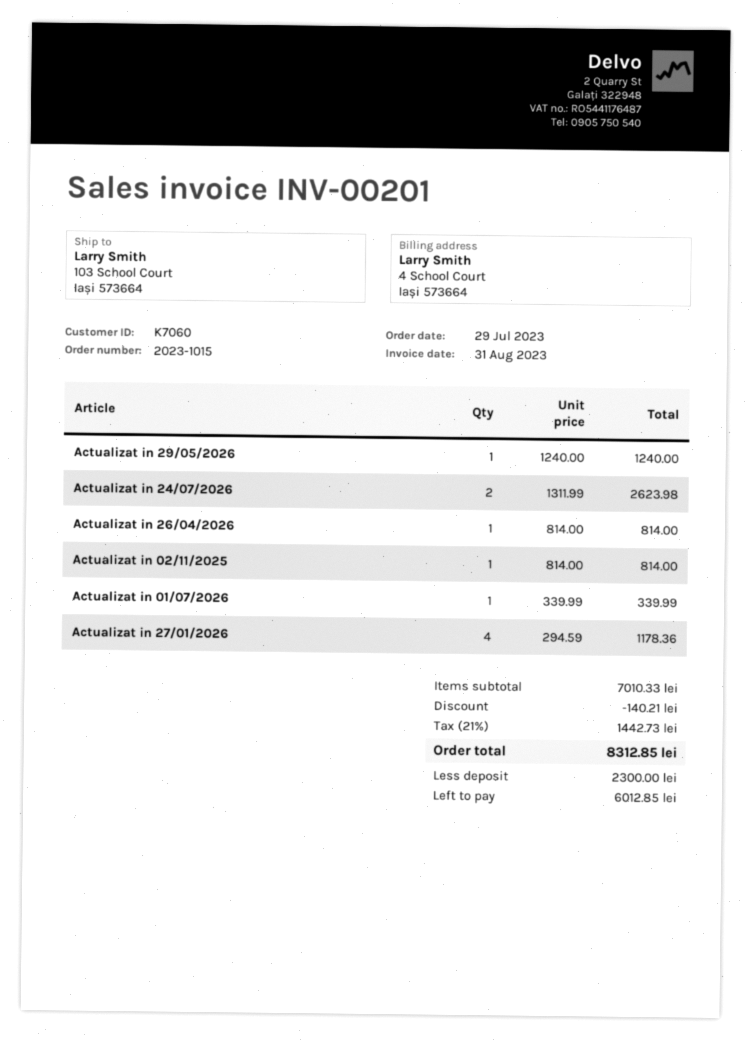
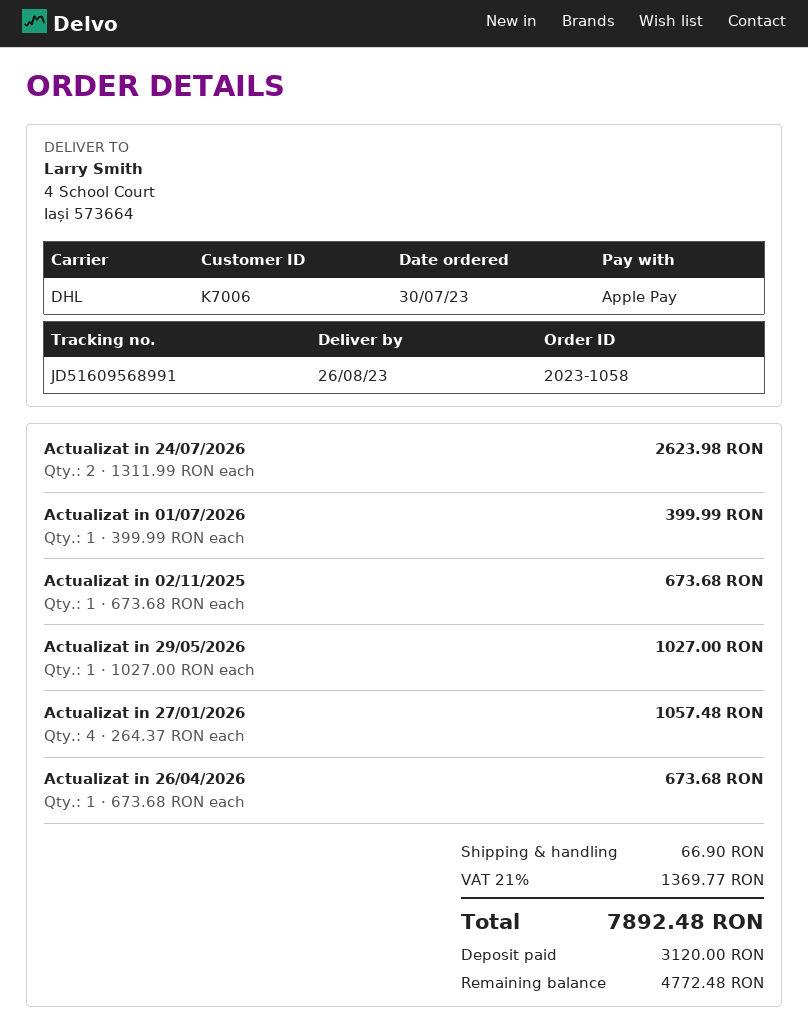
order number: 2023-1015 -> 2023-1058
order date: 2023-07-29 -> 2023-07-30
customer number: K7060 -> K7006
ship to: 103 School Court, Iași 573664 -> 4 School Court, Iași 573664
Actualizat in 29/05/2026: 1 x 1240.00 = 1240.00 -> 1 x 1027.00 = 1027.00
Actualizat in 26/04/2026: 1 x 814.00 = 814.00 -> 1 x 673.68 = 673.68
Actualizat in 02/11/2025: 1 x 814.00 = 814.00 -> 1 x 673.68 = 673.68
Actualizat in 01/07/2026: 1 x 339.99 = 339.99 -> 1 x 399.99 = 399.99
Actualizat in 27/01/2026: 4 x 294.59 = 1178.36 -> 4 x 264.37 = 1057.48
discount: 140.21 -> none
shipping: none -> 66.90
tax: 21% = 1442.73 -> 21% = 1369.77
total: 8312.85 -> 7892.48
deposit: 2300.00 -> 3120.00
balance: 6012.85 -> 4772.48

